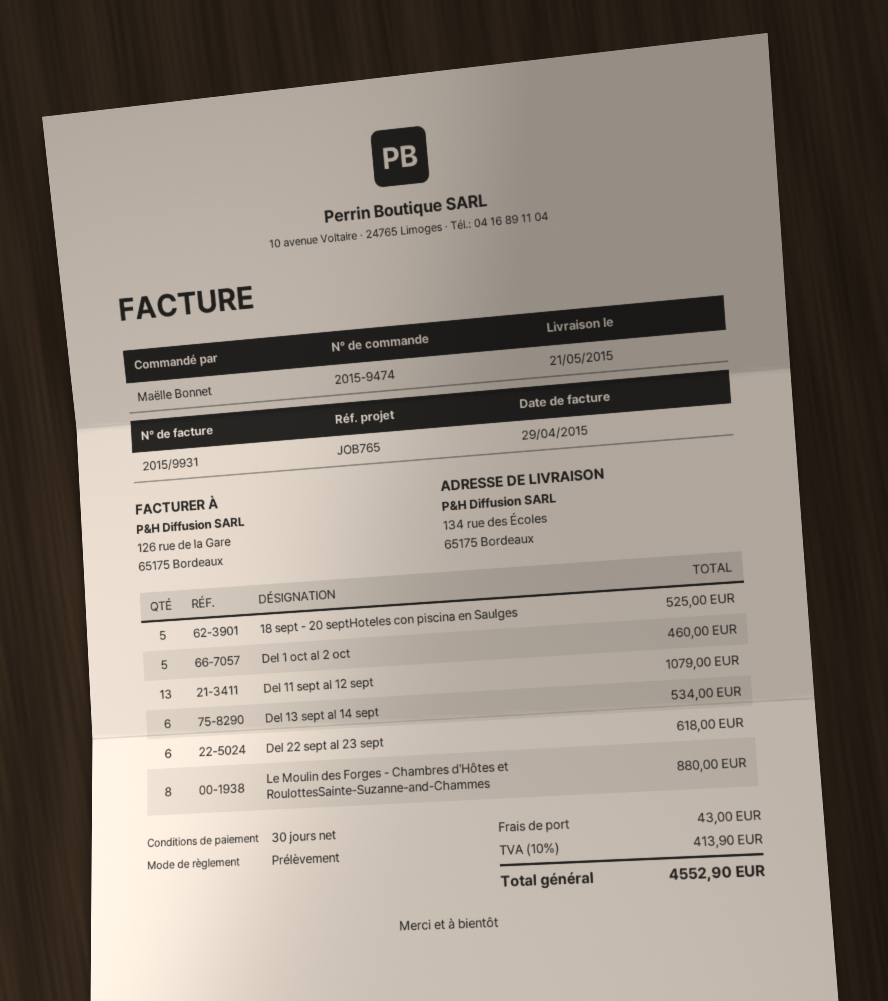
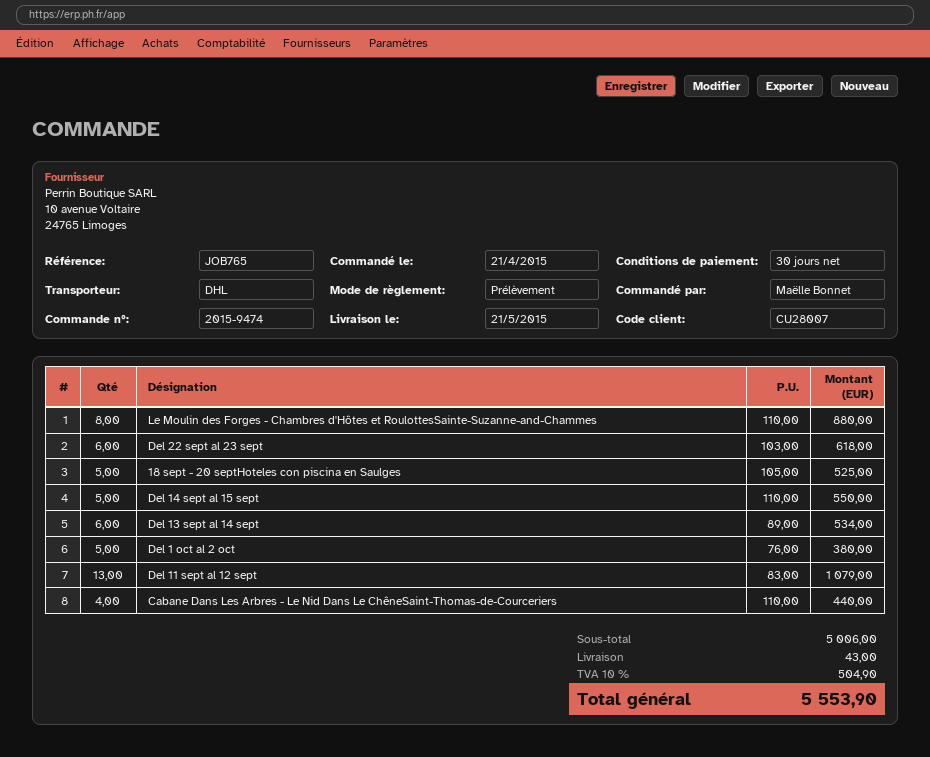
Del 1 oct al 2 oct: 5 for 460.00 -> 5 for 380.00
Del 14 sept al 15 sept: none -> 5 for 550.00
Cabane Dans Les Arbres - Le Nid Dans Le ChêneSaint-Thomas-de-Courceriers: none -> 4 for 440.00
tax: 10% = 413.90 -> 10% = 504.90
total: 4552.90 -> 5553.90

